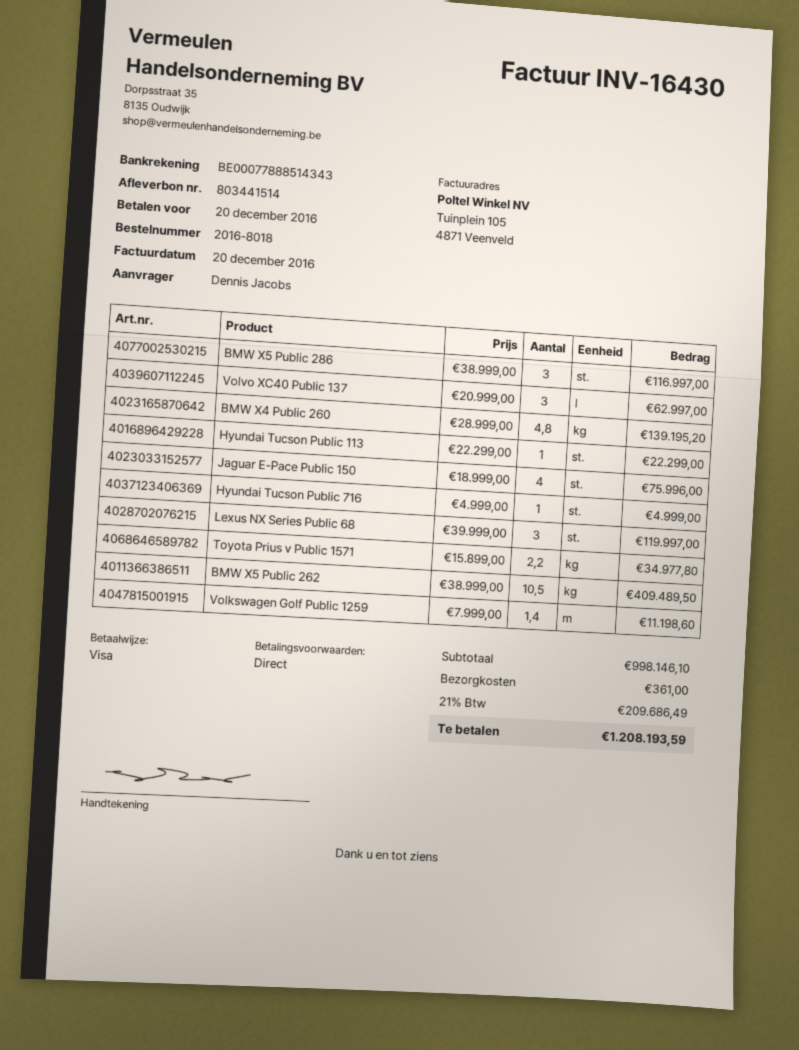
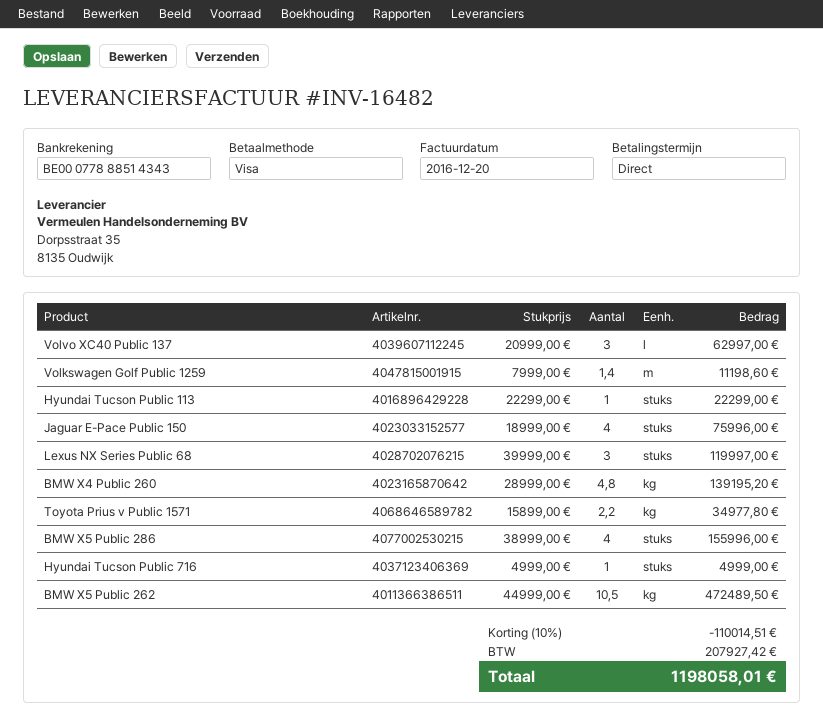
invoice number: INV-16430 -> INV-16482
BMW X5 Public 286: 3 x 38999.00 = 116997.00 -> 4 x 38999.00 = 155996.00
BMW X5 Public 262: 10.5 x 38999.00 = 409489.50 -> 10.5 x 44999.00 = 472489.50
discount: none -> 10% = 110014.51
shipping: 361.00 -> none
tax: 209686.49 -> 207927.42
total: 1208193.59 -> 1198058.01

